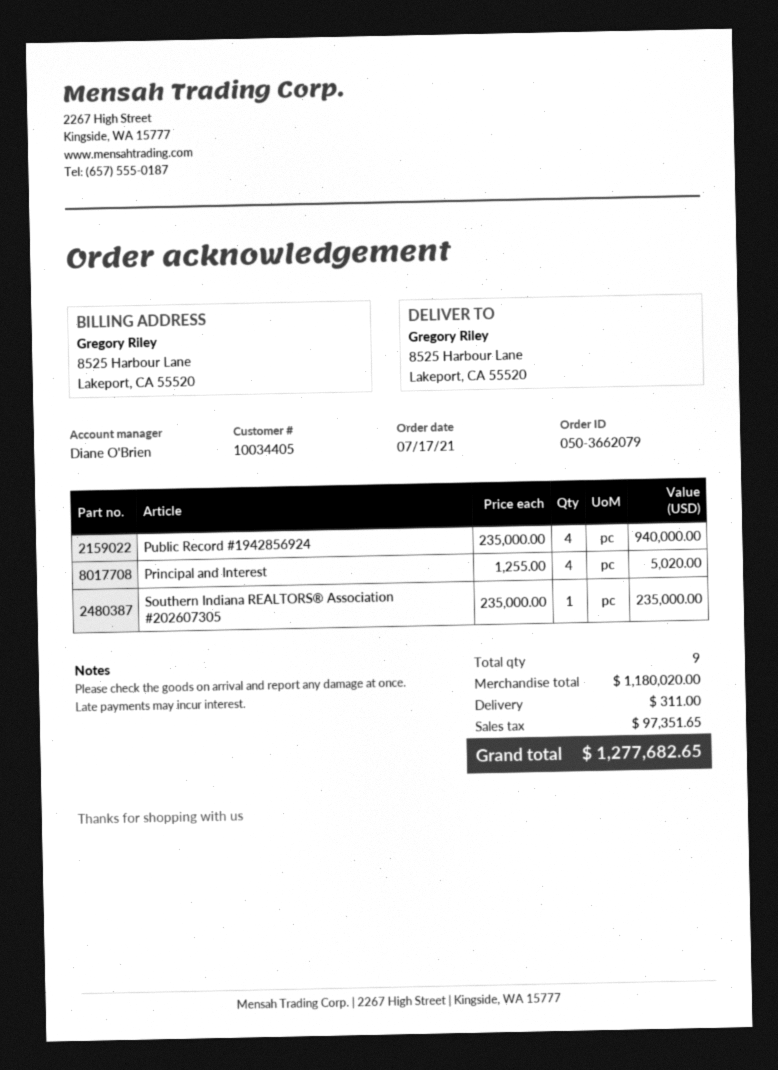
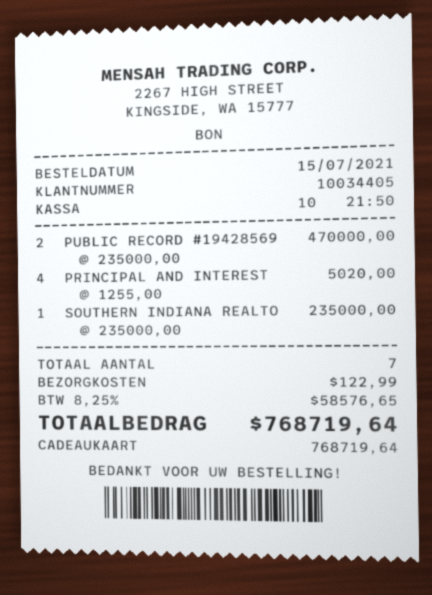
order date: 2021-07-17 -> 2021-07-15
Public Record #1942856924: 4 x 235000.00 = 940000.00 -> 2 x 235000.00 = 470000.00
total quantity: 9 -> 7
shipping: 311.00 -> 122.99
tax: 97351.65 -> 58576.65
total: 1277682.65 -> 768719.64

